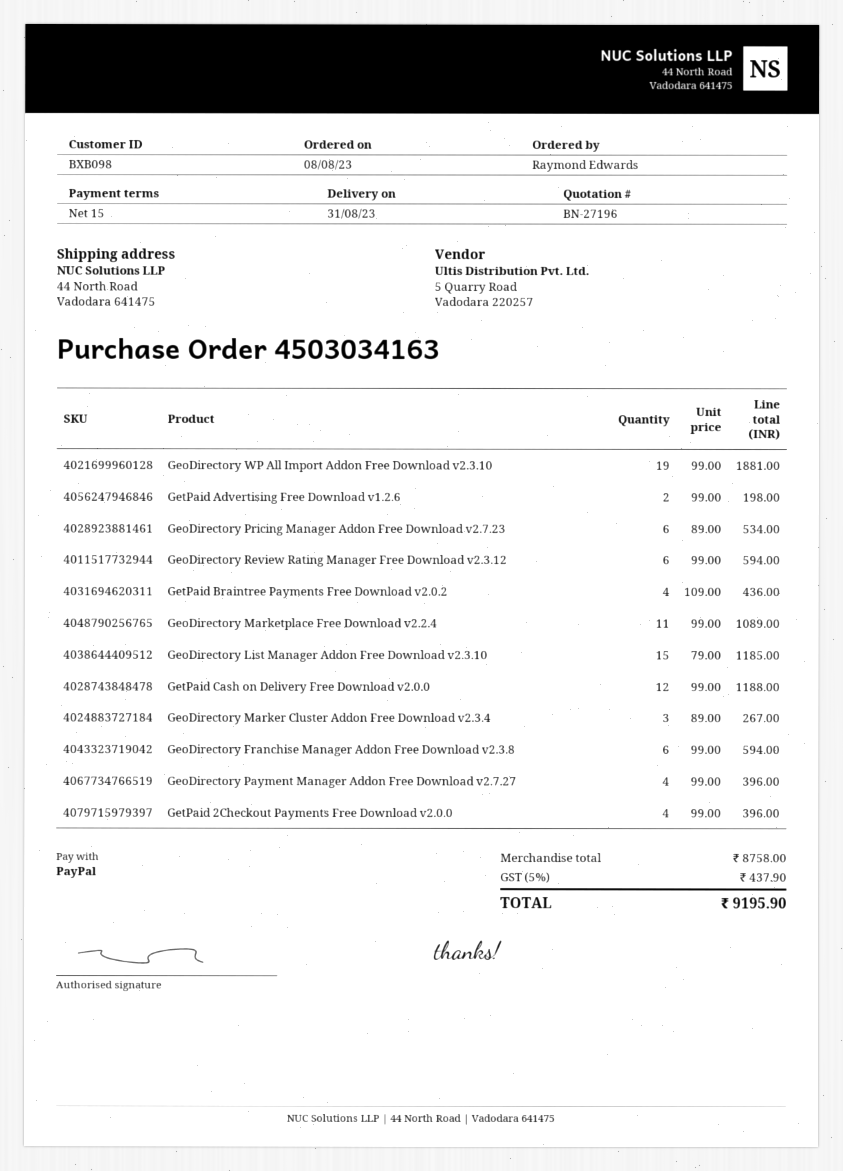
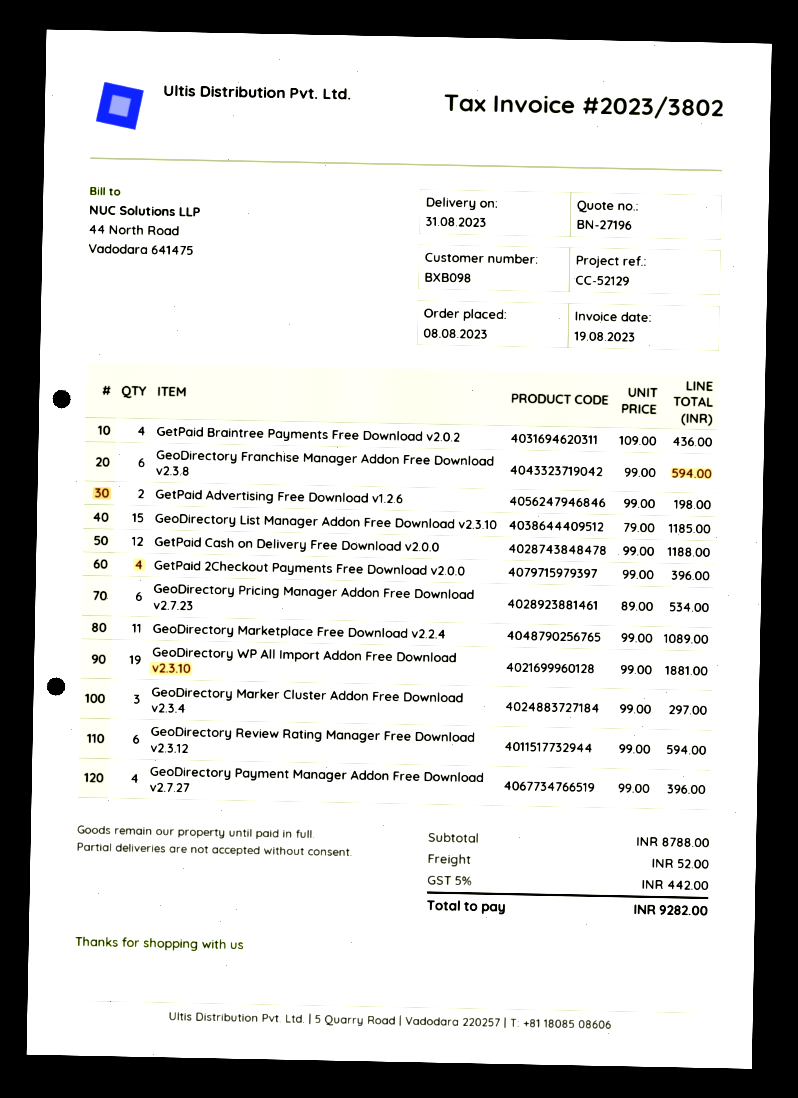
GeoDirectory Marker Cluster Addon Free Download v2.3.4: 3 x 89.00 = 267.00 -> 3 x 99.00 = 297.00
subtotal: 8758.00 -> 8788.00
shipping: none -> 52.00
tax: 5% = 437.90 -> 5% = 442.00
total: 9195.90 -> 9282.00

